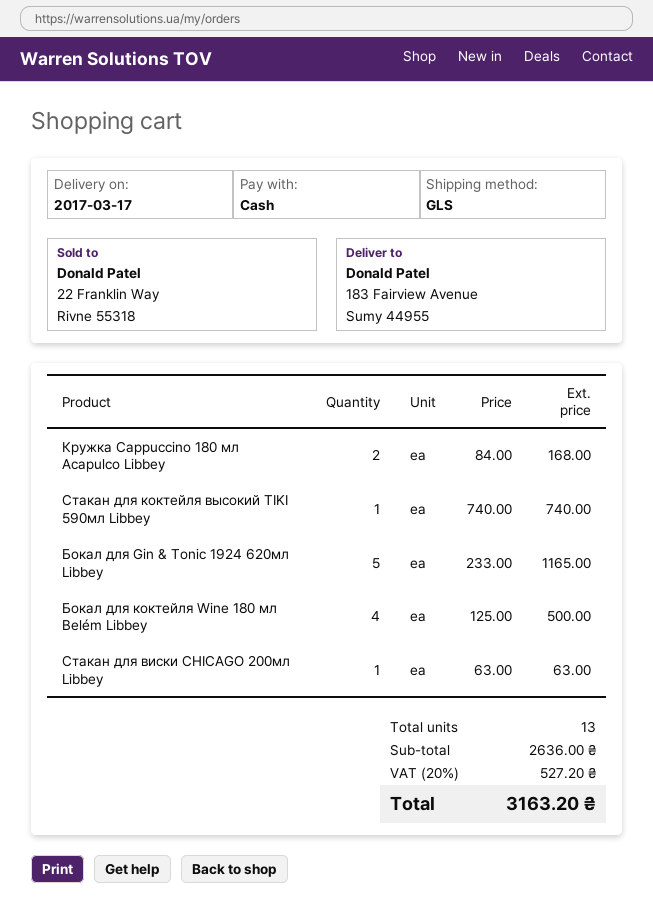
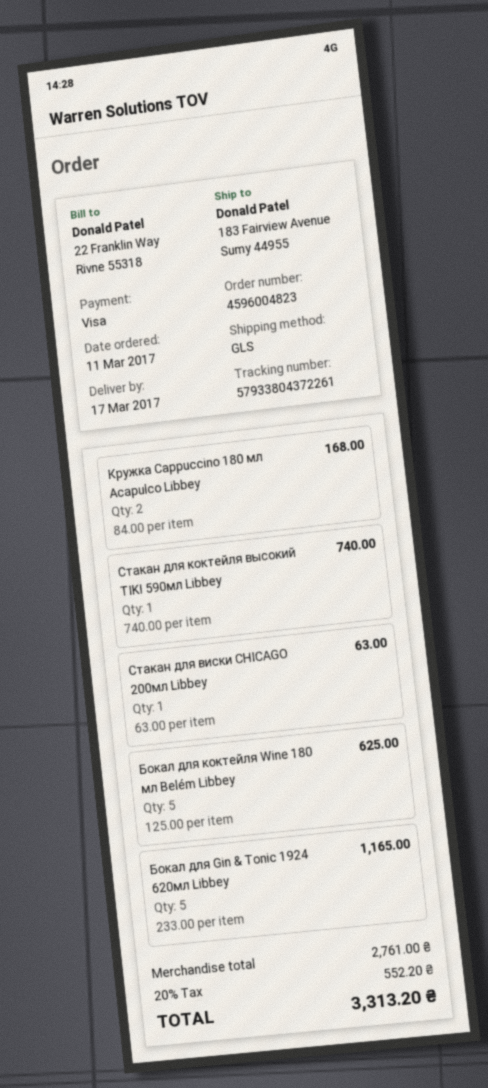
payment method: cash -> Visa
Бокал для коктейля Wine 180 мл Belém Libbey: 4 x 125.00 = 500.00 -> 5 x 125.00 = 625.00
subtotal: 2636.00 -> 2761.00
tax: 20% = 527.20 -> 20% = 552.20
total: 3163.20 -> 3313.20

